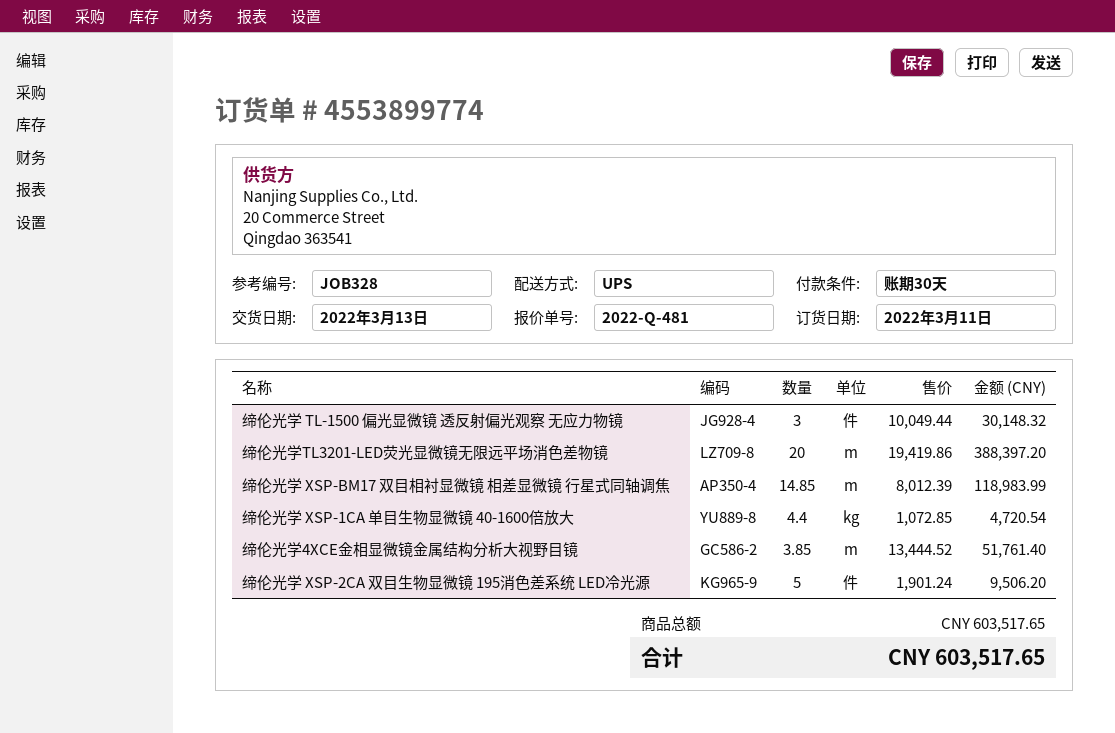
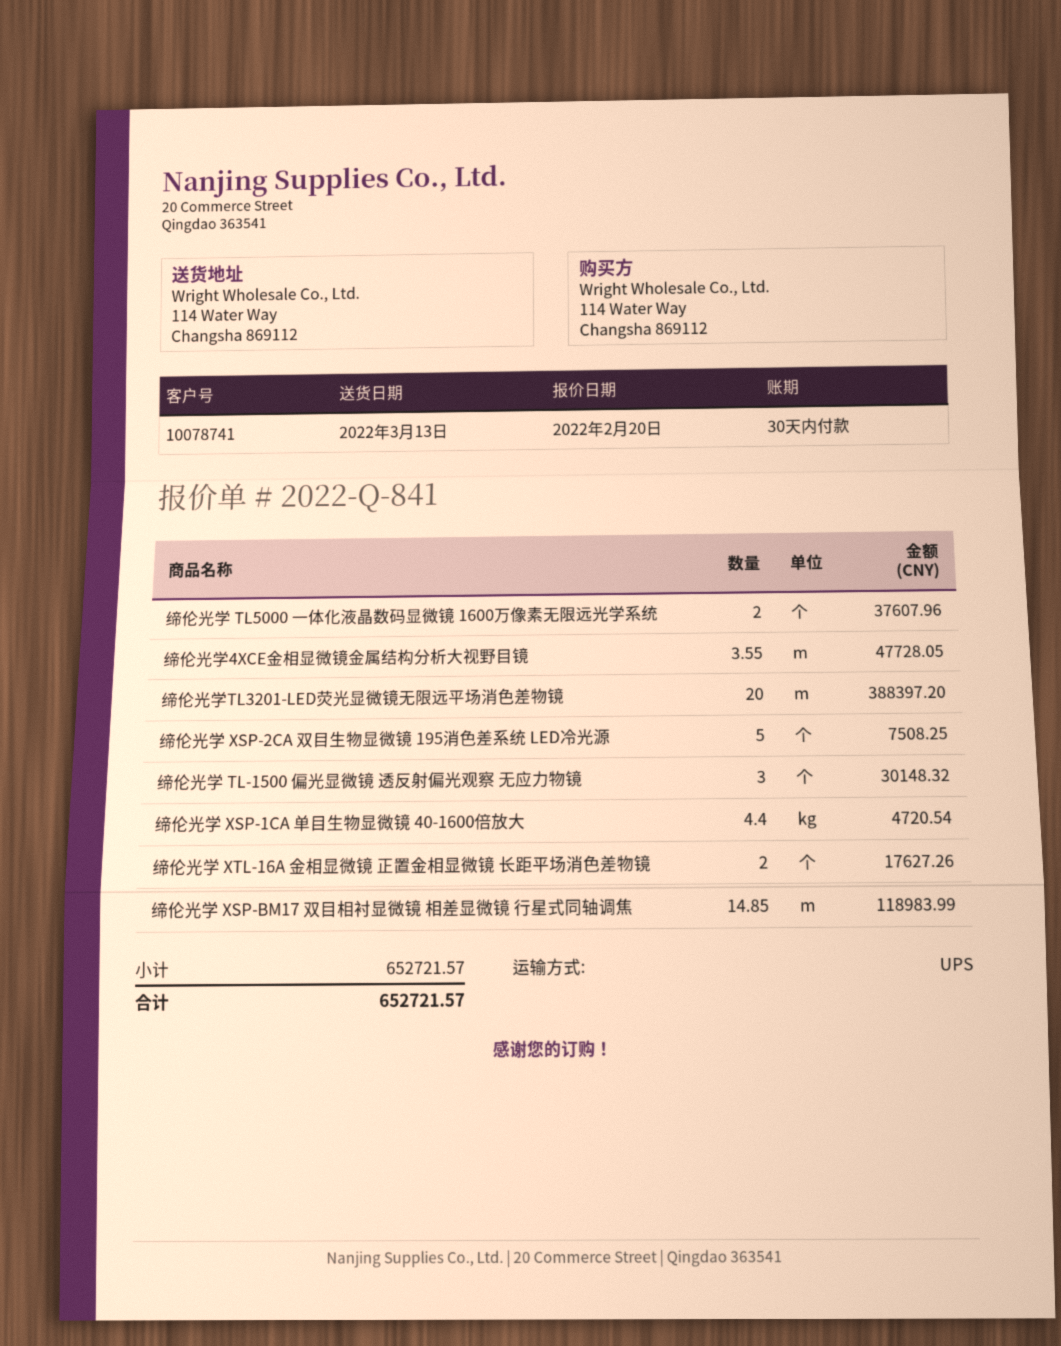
quote number: 2022-Q-481 -> 2022-Q-841
缔伦光学4XCE金相显微镜金属结构分析大视野目镜: 3.85 for 51761.40 -> 3.55 for 47728.05
缔伦光学 XSP-2CA 双目生物显微镜 195消色差系统 LED冷光源: 5 for 9506.20 -> 5 for 7508.25
缔伦光学 TL5000 一体化液晶数码显微镜 1600万像素无限远光学系统: none -> 2 for 37607.96
缔伦光学 XTL-16A 金相显微镜 正置金相显微镜 长距平场消色差物镜: none -> 2 for 17627.26
subtotal: 603517.65 -> 652721.57
total: 603517.65 -> 652721.57

